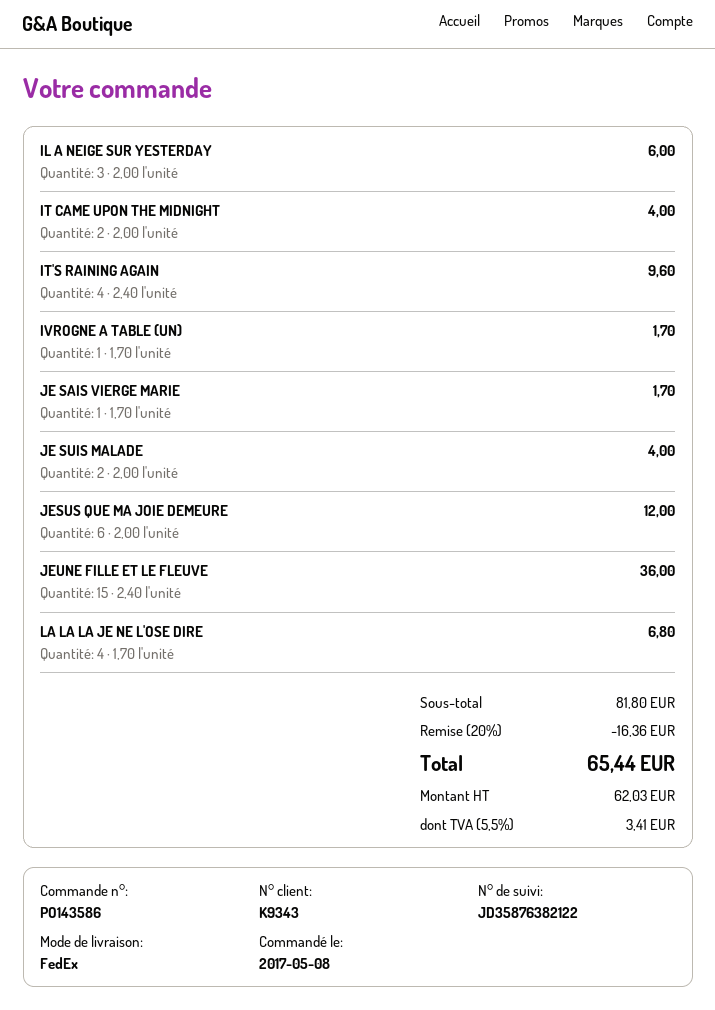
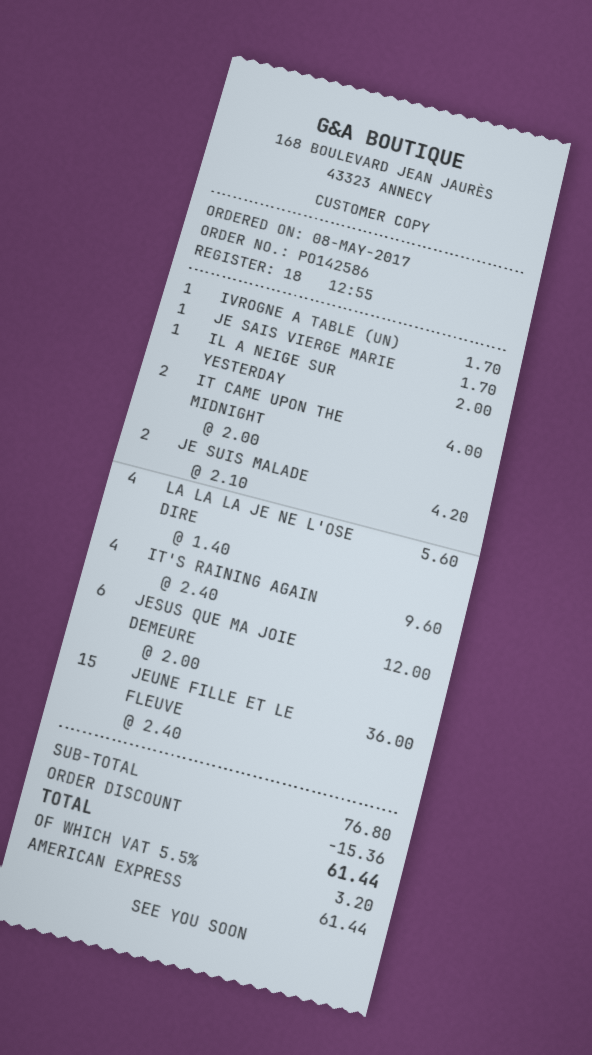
order number: PO143586 -> PO142586
IL A NEIGE SUR YESTERDAY: 3 x 2.00 = 6.00 -> 1 x 2.00 = 2.00
JE SUIS MALADE: 2 x 2.00 = 4.00 -> 2 x 2.10 = 4.20
LA LA LA JE NE L'OSE DIRE: 4 x 1.70 = 6.80 -> 4 x 1.40 = 5.60
subtotal: 81.80 -> 76.80
discount: 16.36 -> 15.36
tax: 5.5% = 3.41 -> 5.5% = 3.20
total: 65.44 -> 61.44

